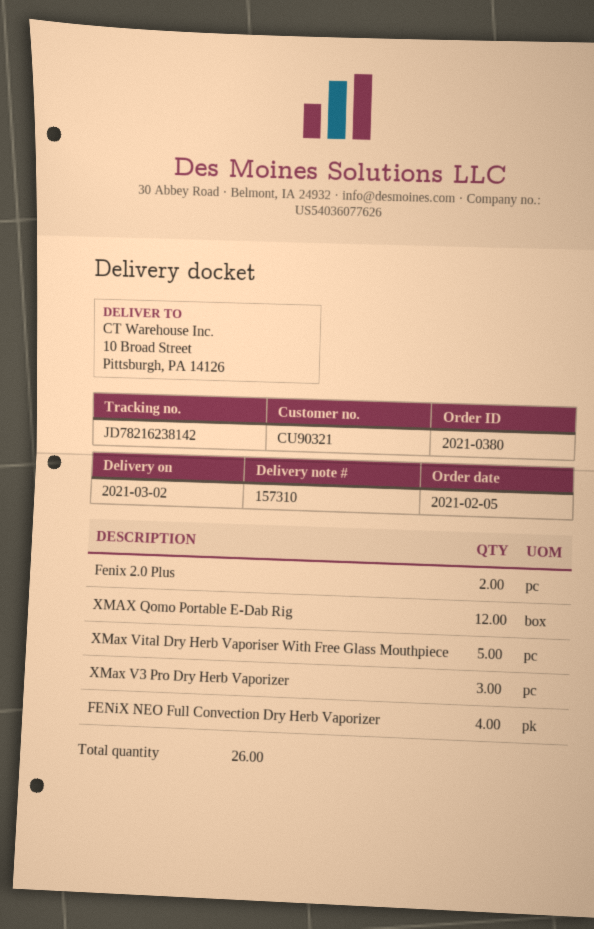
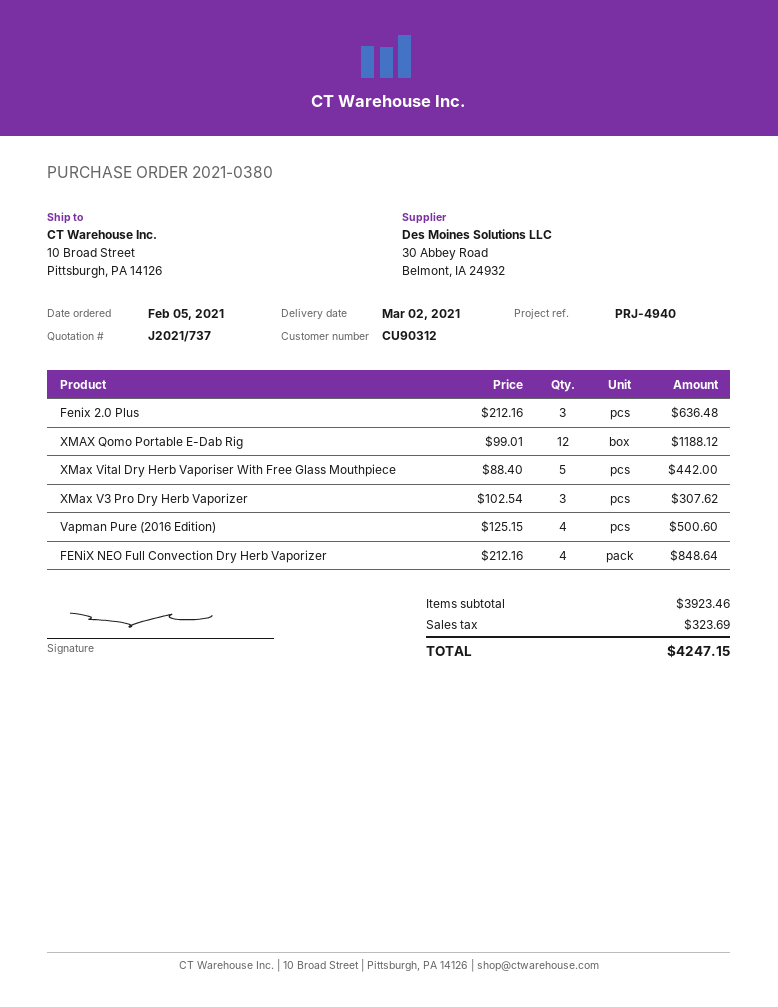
customer number: CU90321 -> CU90312
Fenix 2.0 Plus: 2 -> 3
Vapman Pure (2016 Edition): none -> 4

